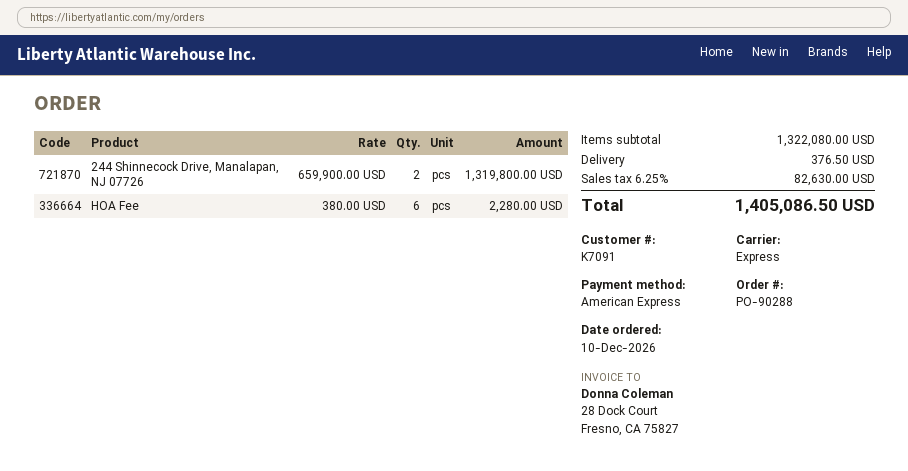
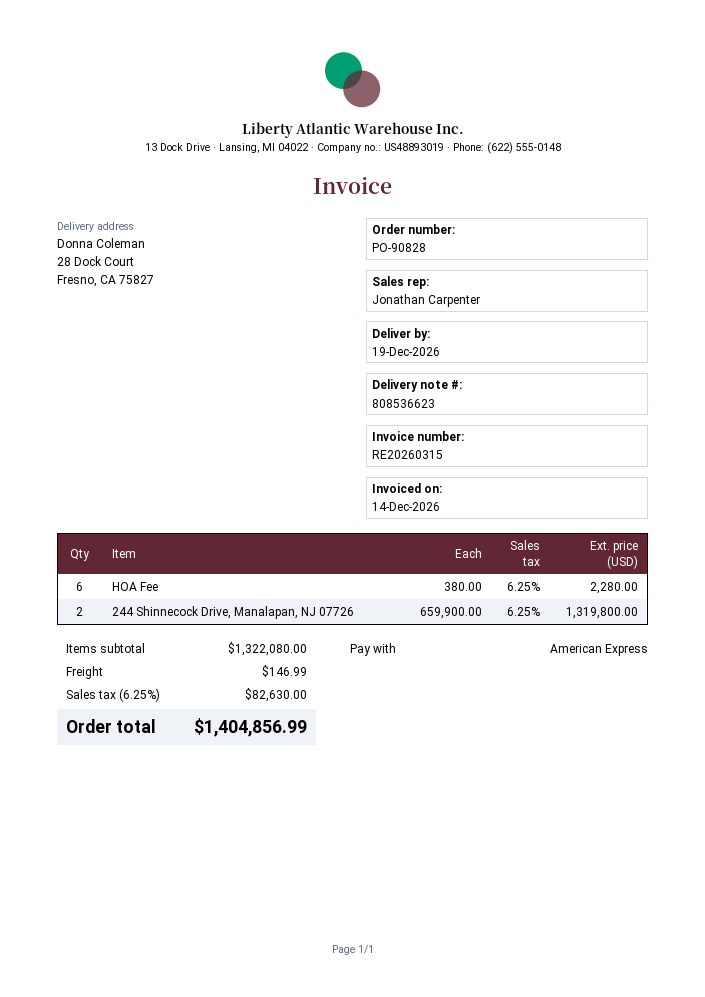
order number: PO-90288 -> PO-90828
shipping: 376.50 -> 146.99
total: 1405086.50 -> 1404856.99

